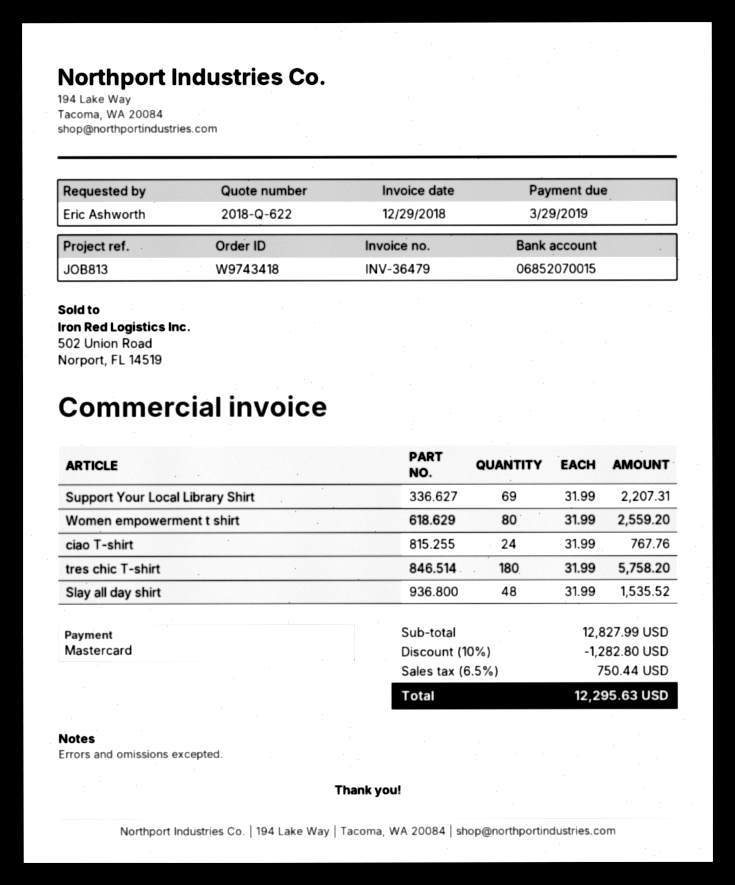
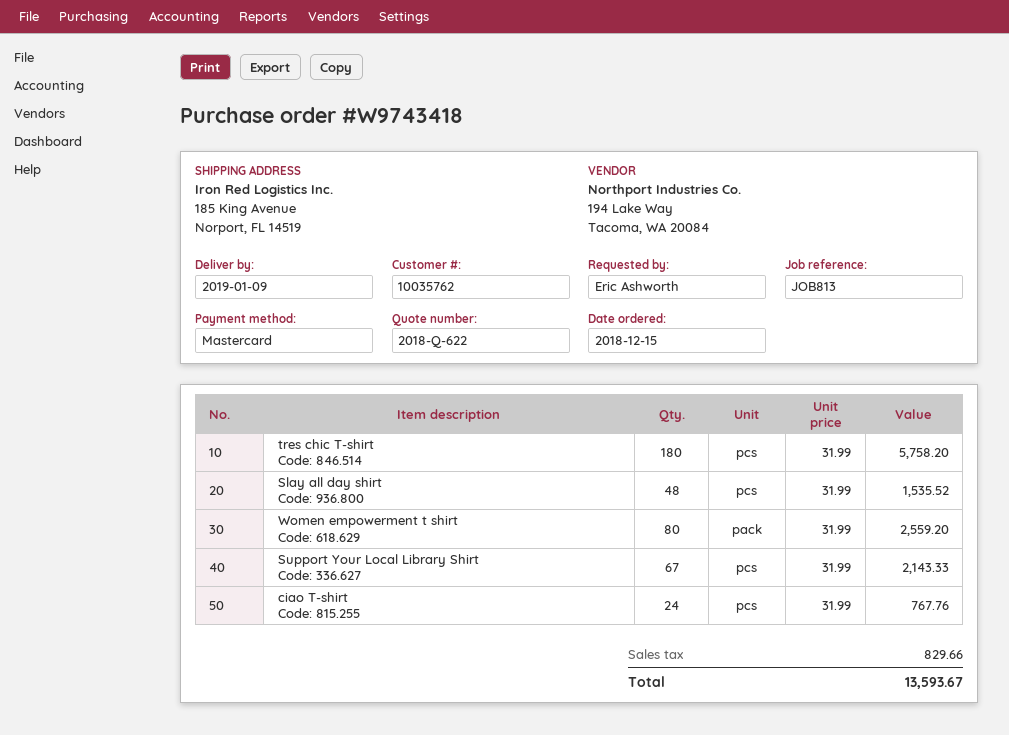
Support Your Local Library Shirt: 69 x 31.99 = 2207.31 -> 67 x 31.99 = 2143.33
discount: 10% = 1282.80 -> none
tax: 750.44 -> 829.66
total: 12295.63 -> 13593.67

